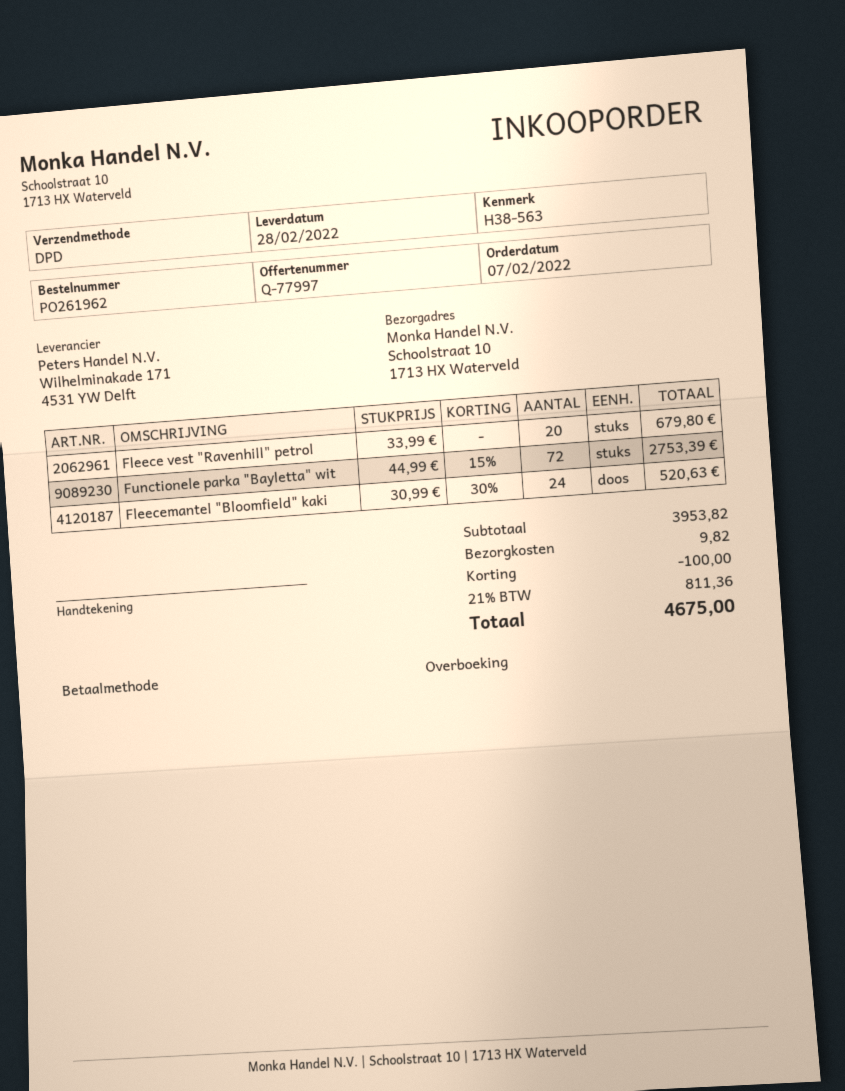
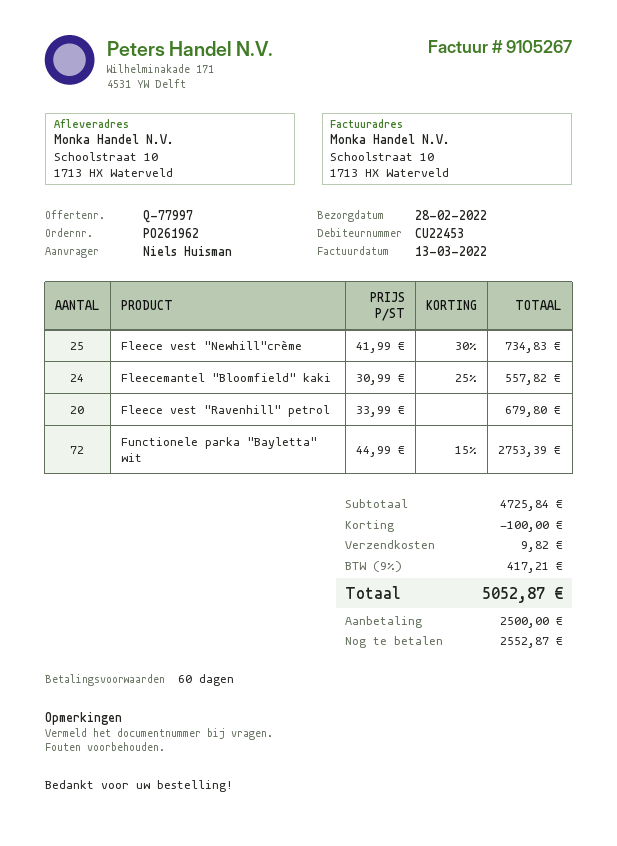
Fleecemantel "Bloomfield" kaki: 24 x 30.99 - 30% = 520.63 -> 24 x 30.99 - 25% = 557.82
Fleece vest "Newhill"crème: none -> 25 x 41.99 - 30% = 734.83
subtotal: 3953.82 -> 4725.84
tax: 21% = 811.36 -> 9% = 417.21
total: 4675.00 -> 5052.87

